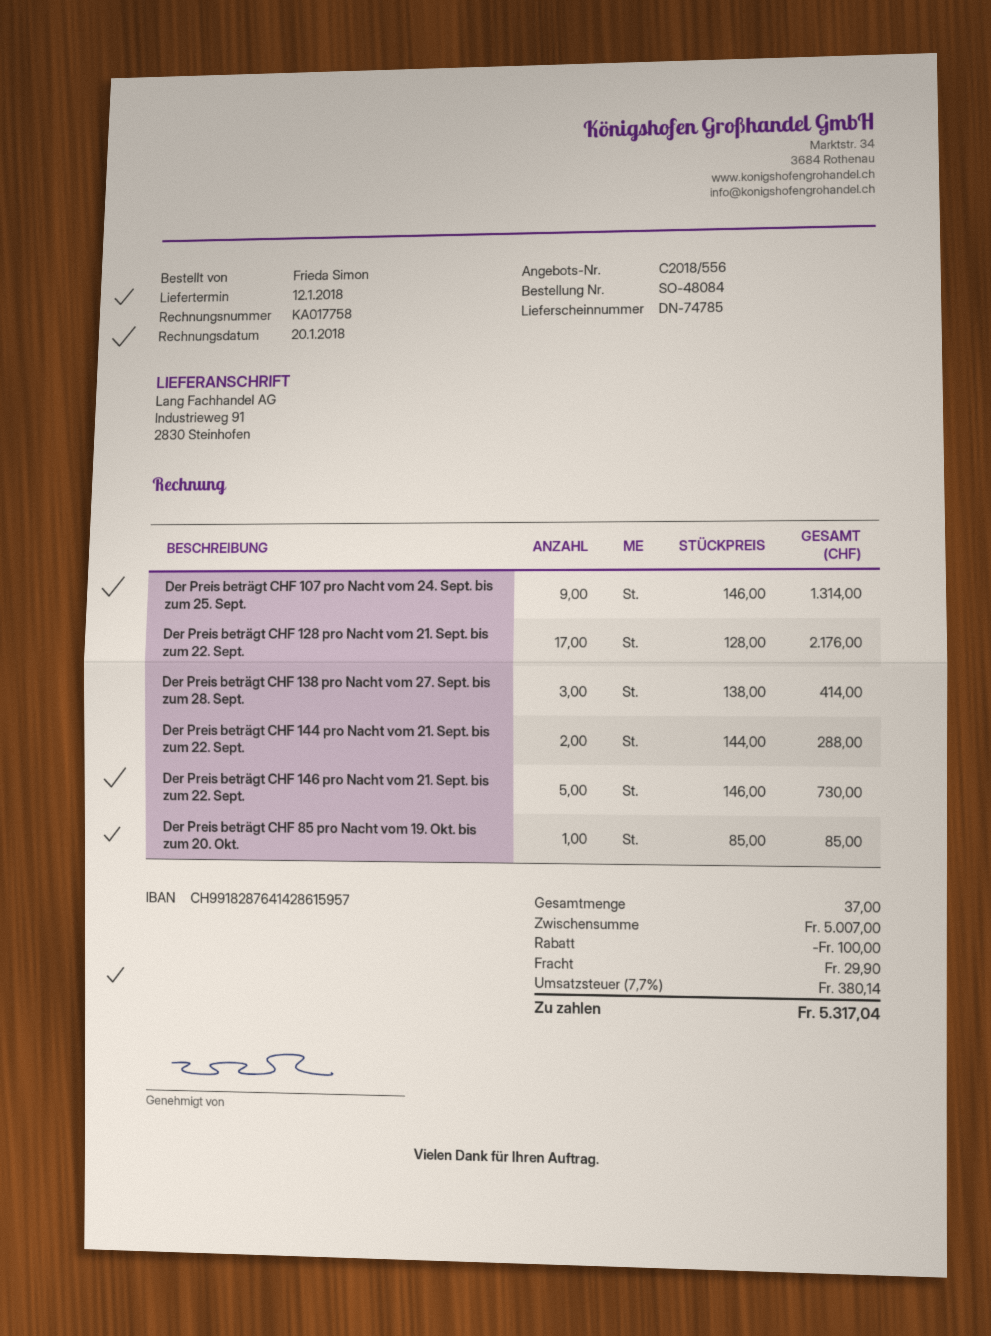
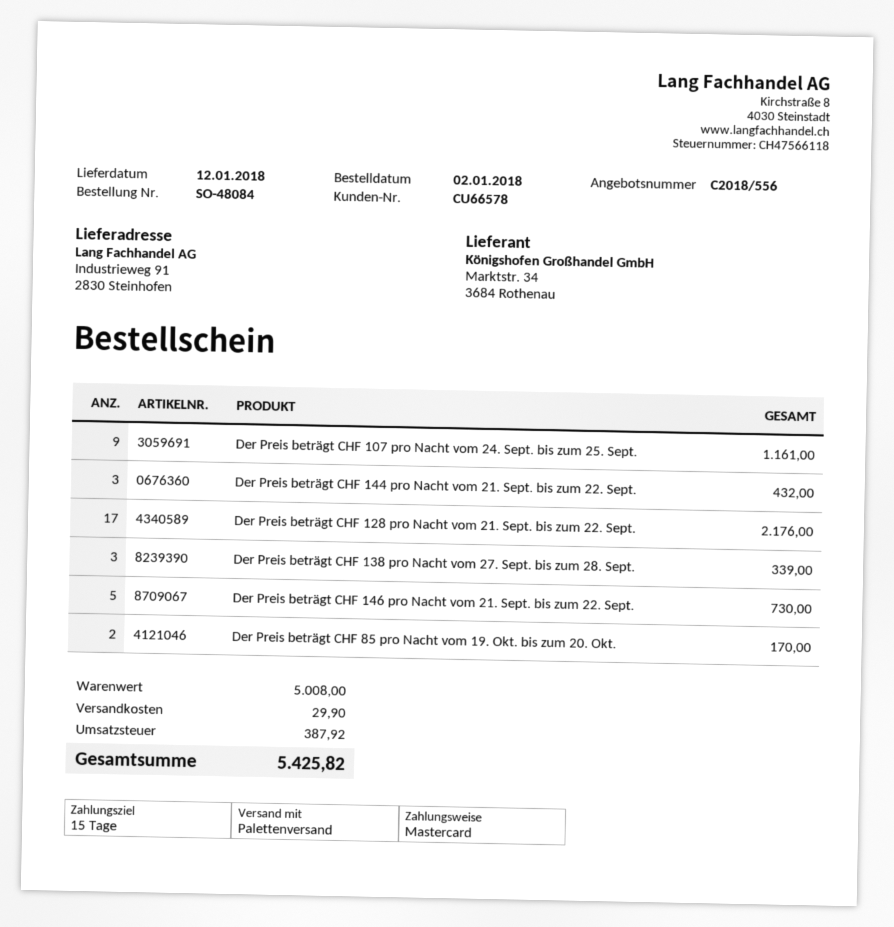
Der Preis beträgt CHF 107 pro Nacht vom 24. Sept. bis zum 25. Sept.: 9 for 1314.00 -> 9 for 1161.00
Der Preis beträgt CHF 138 pro Nacht vom 27. Sept. bis zum 28. Sept.: 3 for 414.00 -> 3 for 339.00
Der Preis beträgt CHF 144 pro Nacht vom 21. Sept. bis zum 22. Sept.: 2 for 288.00 -> 3 for 432.00
Der Preis beträgt CHF 85 pro Nacht vom 19. Okt. bis zum 20. Okt.: 1 for 85.00 -> 2 for 170.00
subtotal: 5007.00 -> 5008.00
discount: 100.00 -> none
tax: 380.14 -> 387.92
total: 5317.04 -> 5425.82

